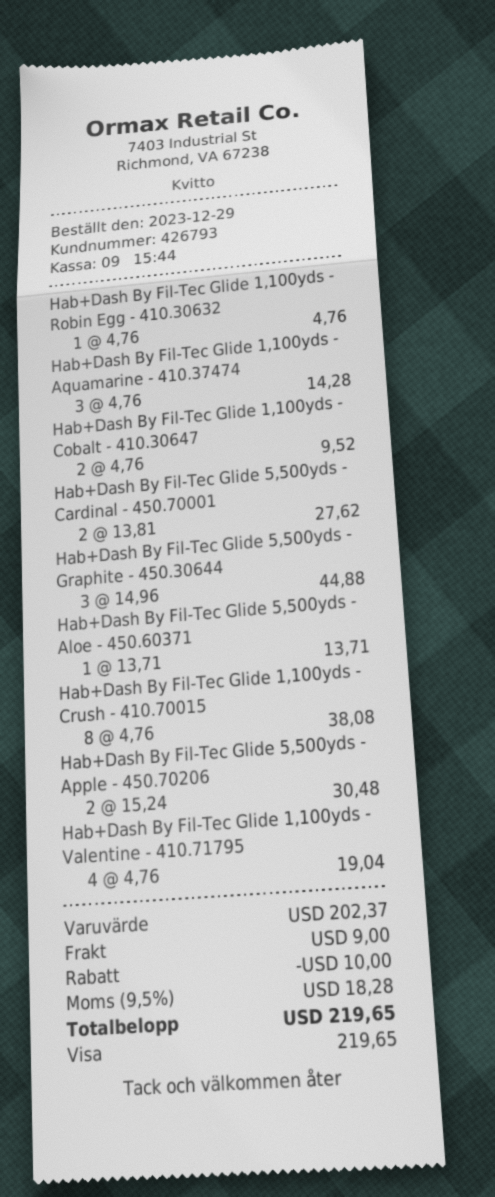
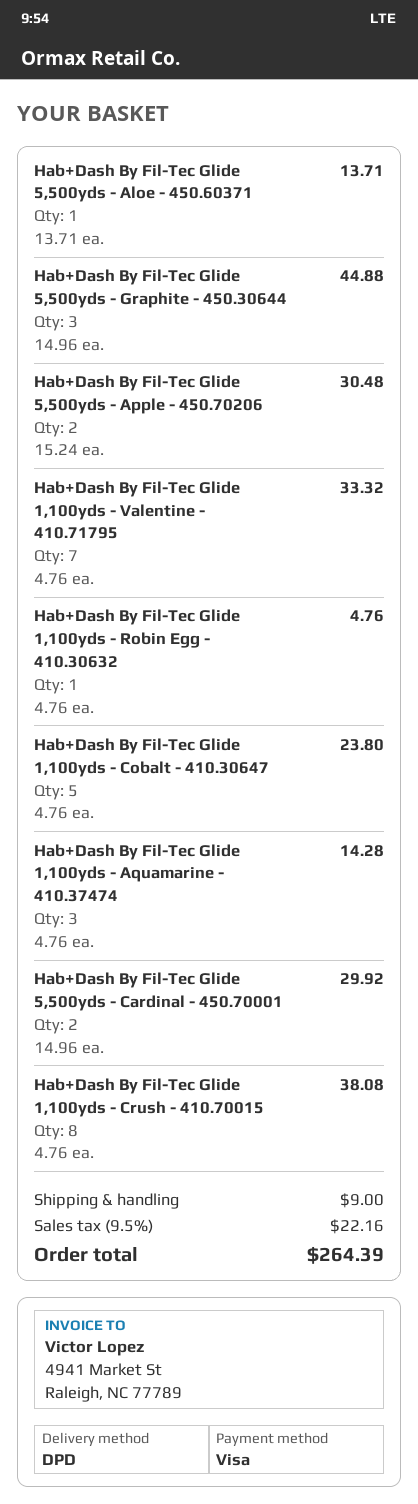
Hab+Dash By Fil-Tec Glide 1,100yds - Cobalt - 410.30647: 2 x 4.76 = 9.52 -> 5 x 4.76 = 23.80
Hab+Dash By Fil-Tec Glide 5,500yds - Cardinal - 450.70001: 2 x 13.81 = 27.62 -> 2 x 14.96 = 29.92
Hab+Dash By Fil-Tec Glide 1,100yds - Valentine - 410.71795: 4 x 4.76 = 19.04 -> 7 x 4.76 = 33.32
discount: 10.00 -> none
tax: 9.5% = 18.28 -> 9.5% = 22.16
total: 219.65 -> 264.39

